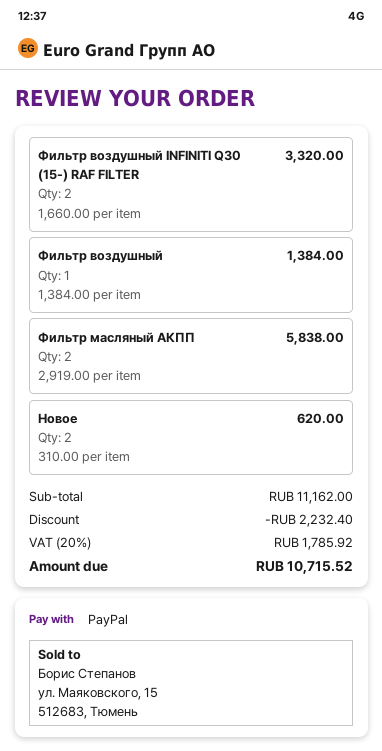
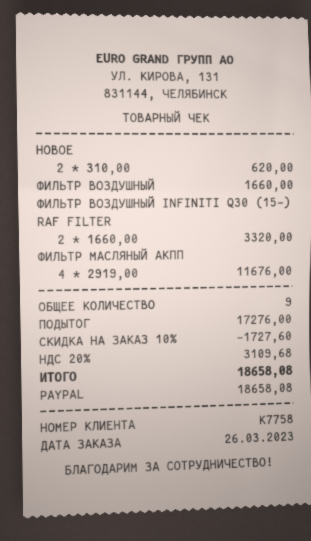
Фильтр воздушный: 1 x 1384.00 = 1384.00 -> 1 x 1660.00 = 1660.00
Фильтр масляный АКПП: 2 x 2919.00 = 5838.00 -> 4 x 2919.00 = 11676.00
subtotal: 11162.00 -> 17276.00
discount: 2232.40 -> 1727.60
tax: 20% = 1785.92 -> 20% = 3109.68
total: 10715.52 -> 18658.08

